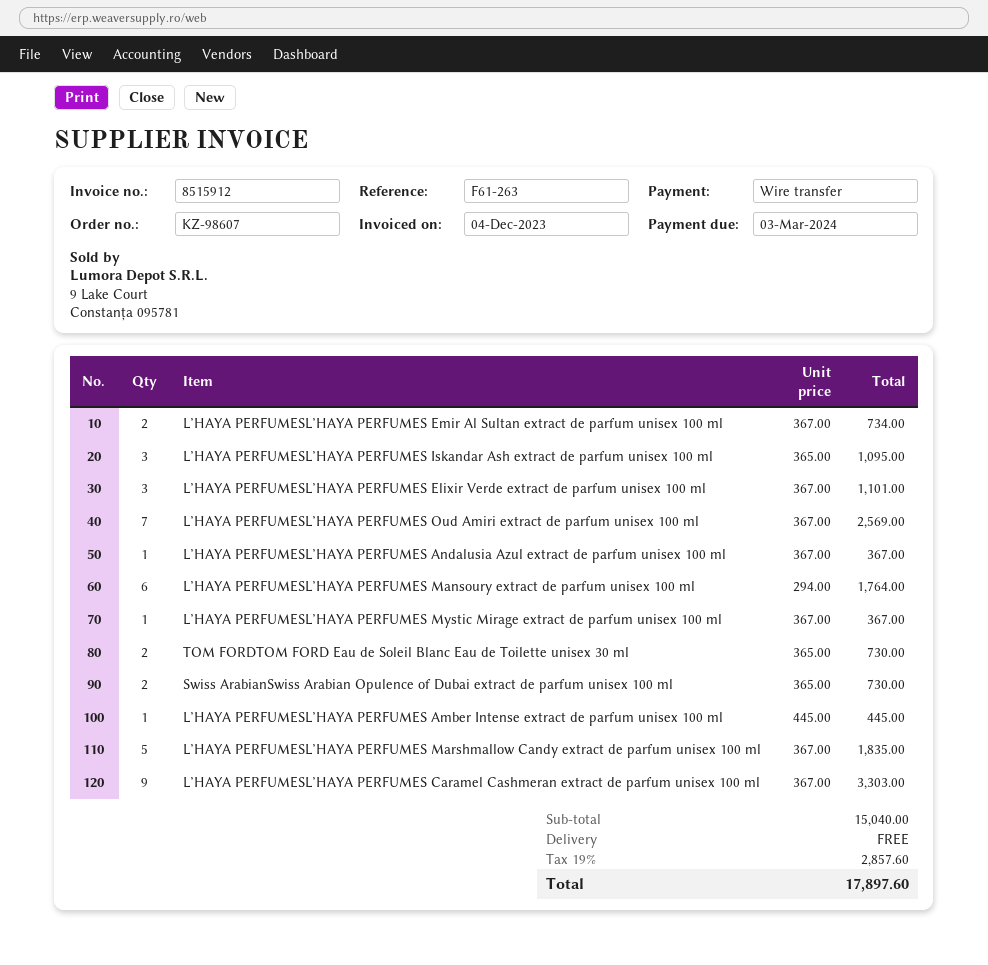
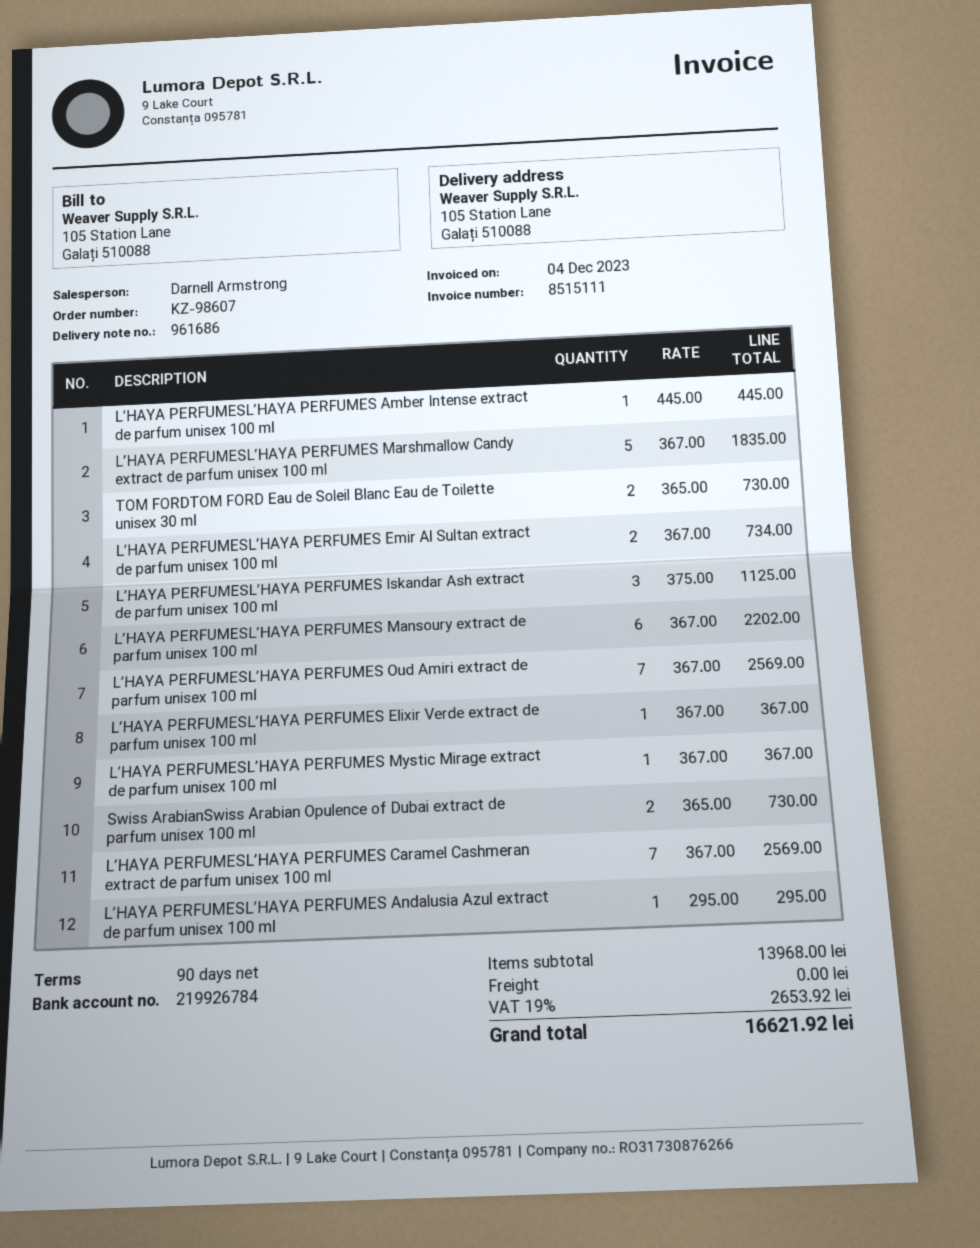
invoice number: 8515912 -> 8515111
L’HAYA PERFUMESL’HAYA PERFUMES Iskandar Ash extract de parfum unisex 100 ml: 3 x 365.00 = 1095.00 -> 3 x 375.00 = 1125.00
L’HAYA PERFUMESL’HAYA PERFUMES Elixir Verde extract de parfum unisex 100 ml: 3 x 367.00 = 1101.00 -> 1 x 367.00 = 367.00
L’HAYA PERFUMESL’HAYA PERFUMES Andalusia Azul extract de parfum unisex 100 ml: 1 x 367.00 = 367.00 -> 1 x 295.00 = 295.00
L’HAYA PERFUMESL’HAYA PERFUMES Mansoury extract de parfum unisex 100 ml: 6 x 294.00 = 1764.00 -> 6 x 367.00 = 2202.00
L’HAYA PERFUMESL’HAYA PERFUMES Caramel Cashmeran extract de parfum unisex 100 ml: 9 x 367.00 = 3303.00 -> 7 x 367.00 = 2569.00
subtotal: 15040.00 -> 13968.00
tax: 19% = 2857.60 -> 19% = 2653.92
total: 17897.60 -> 16621.92

